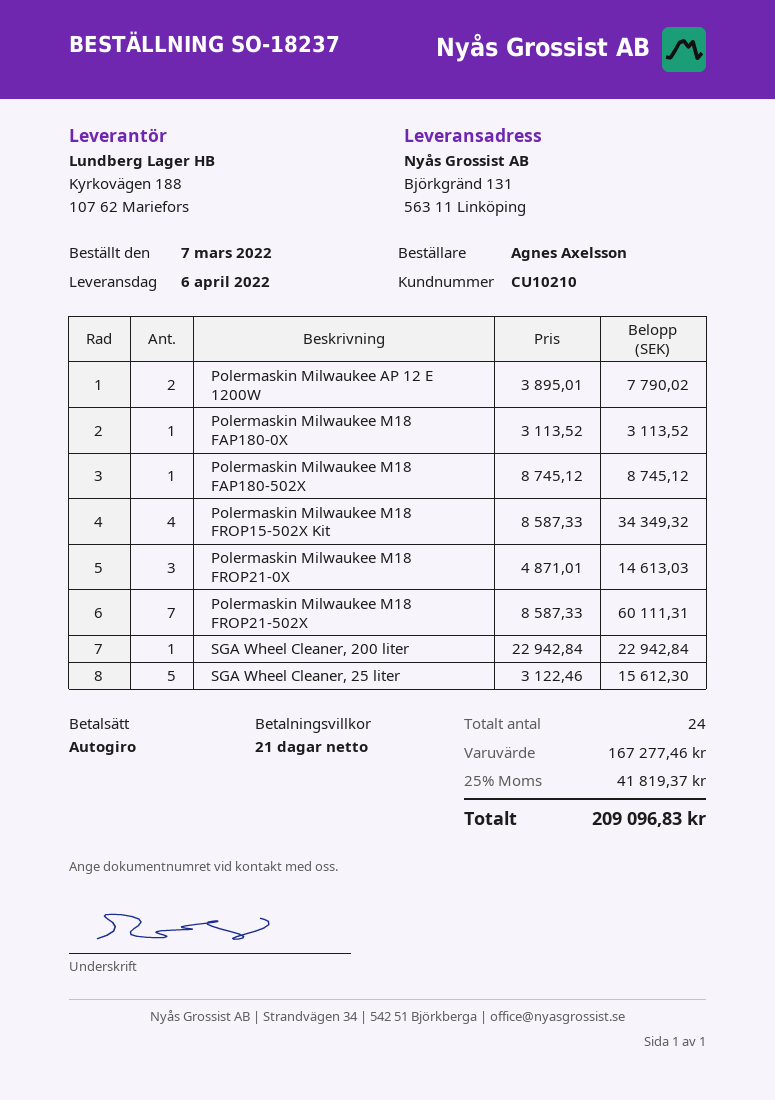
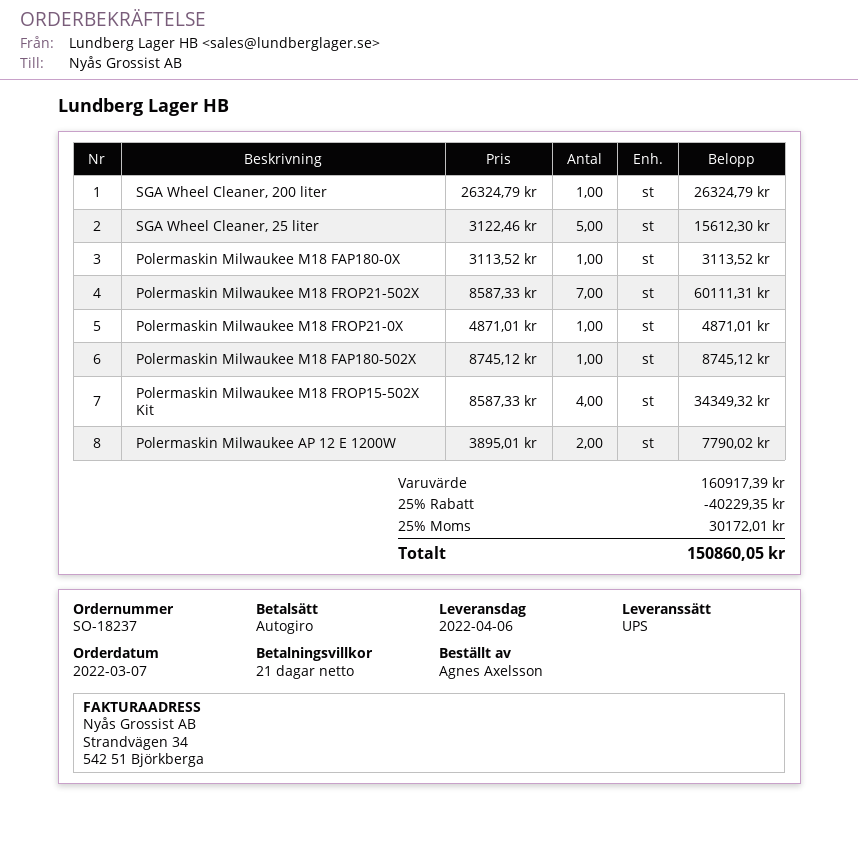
Polermaskin Milwaukee M18 FROP21-0X: 3 x 4871.01 = 14613.03 -> 1 x 4871.01 = 4871.01
SGA Wheel Cleaner, 200 liter: 1 x 22942.84 = 22942.84 -> 1 x 26324.79 = 26324.79
subtotal: 167277.46 -> 160917.39
discount: none -> 25% = 40229.35
tax: 25% = 41819.37 -> 25% = 30172.01
total: 209096.83 -> 150860.05

